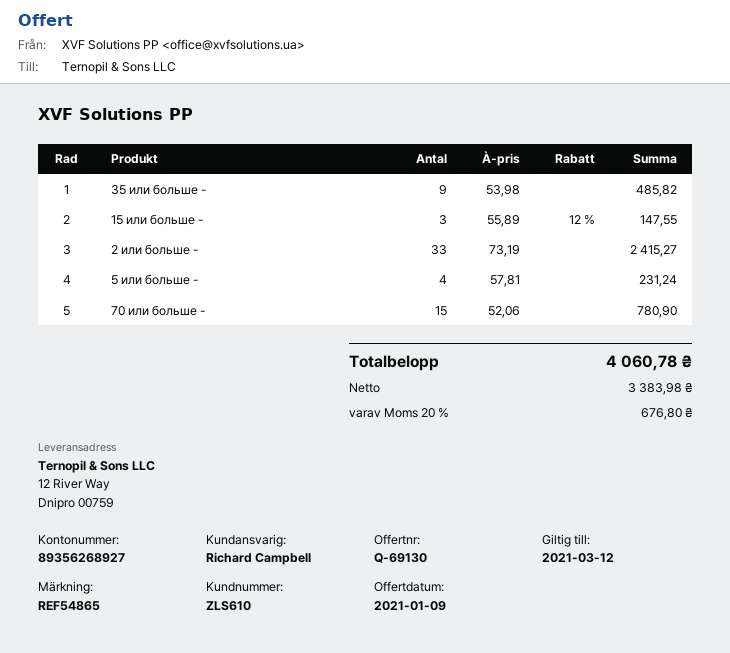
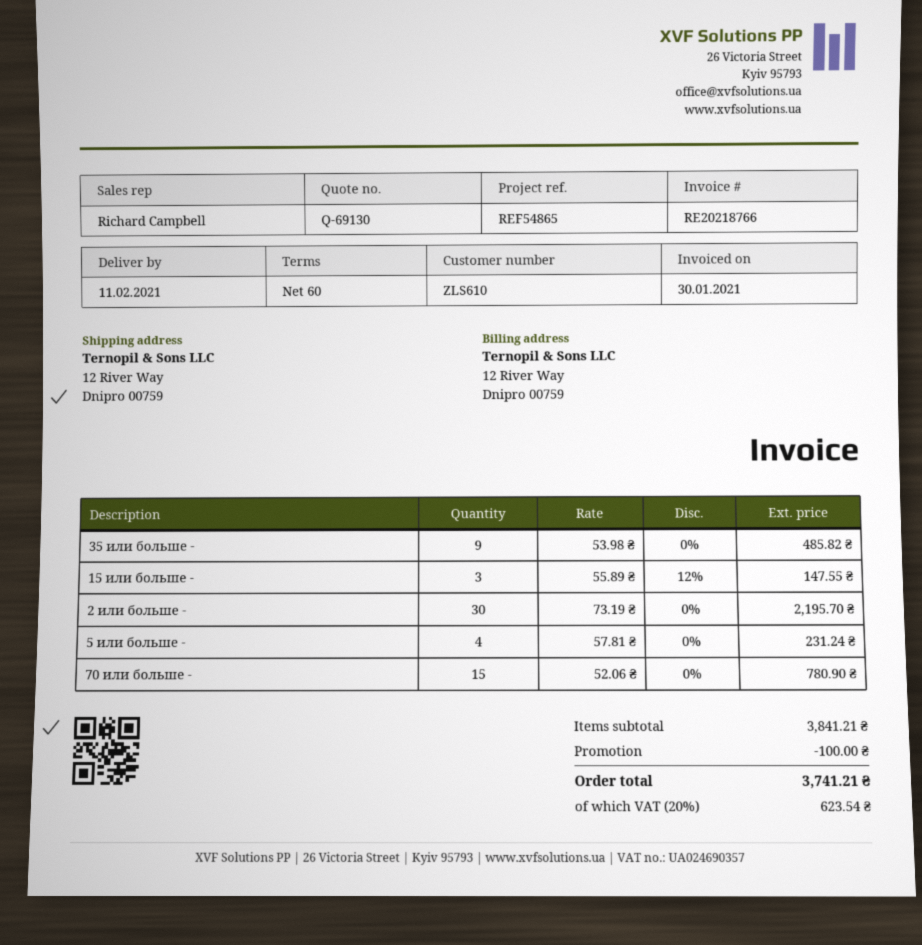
2 или больше -: 33 x 73.19 = 2415.27 -> 30 x 73.19 = 2195.70
discount: none -> 100.00
tax: 20% = 676.80 -> 20% = 623.54
total: 4060.78 -> 3741.21

